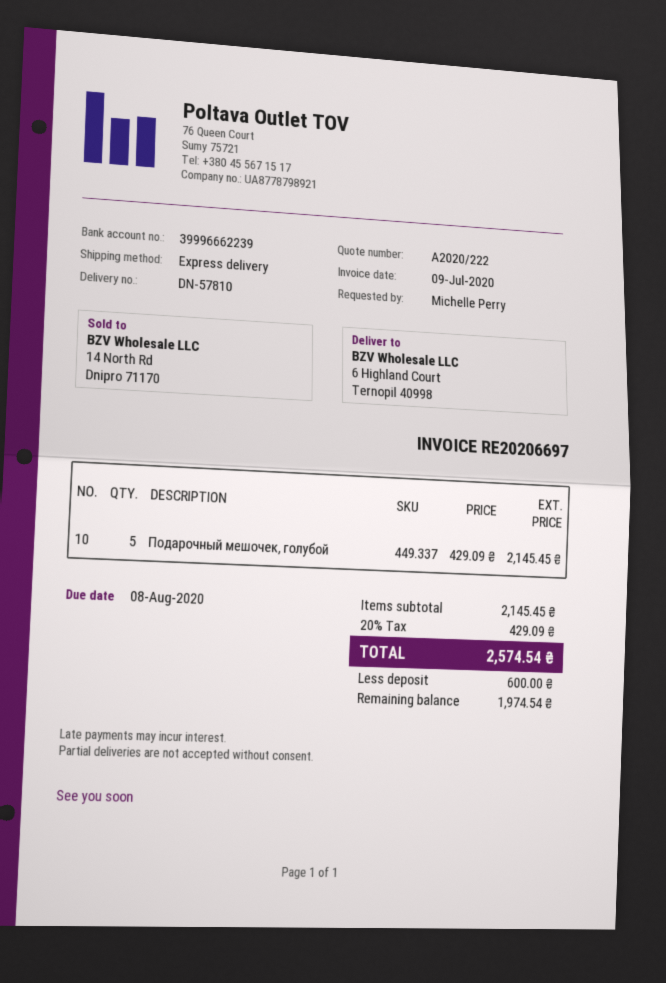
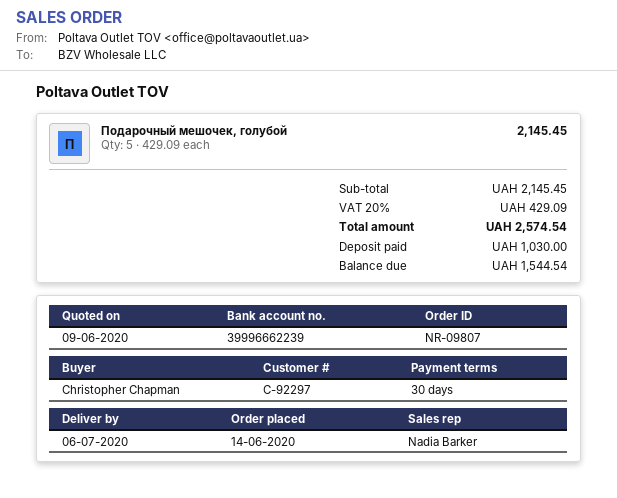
ordered by: Michelle Perry -> Christopher Chapman
deposit: 600.00 -> 1030.00
balance: 1974.54 -> 1544.54

